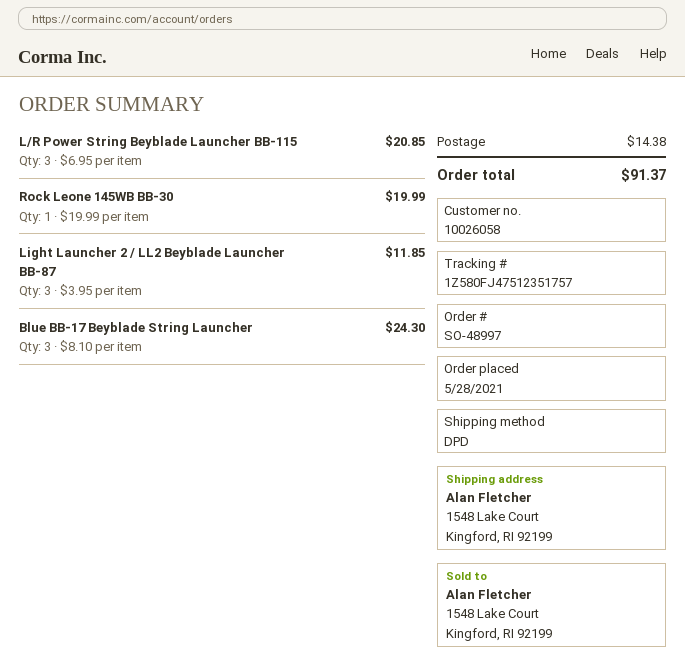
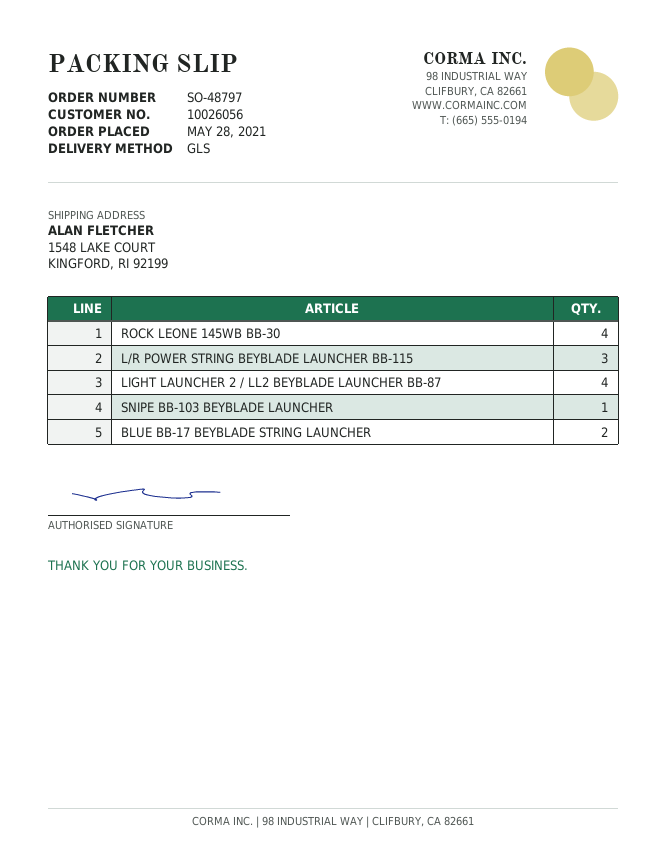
order number: SO-48997 -> SO-48797
customer number: 10026058 -> 10026056
shipping method: DPD -> GLS
Rock Leone 145WB BB-30: 1 -> 4
Light Launcher 2 / LL2 Beyblade Launcher BB-87: 3 -> 4
Blue BB-17 Beyblade String Launcher: 3 -> 2
SNIPE BB-103 BEYBLADE LAUNCHER: none -> 1

